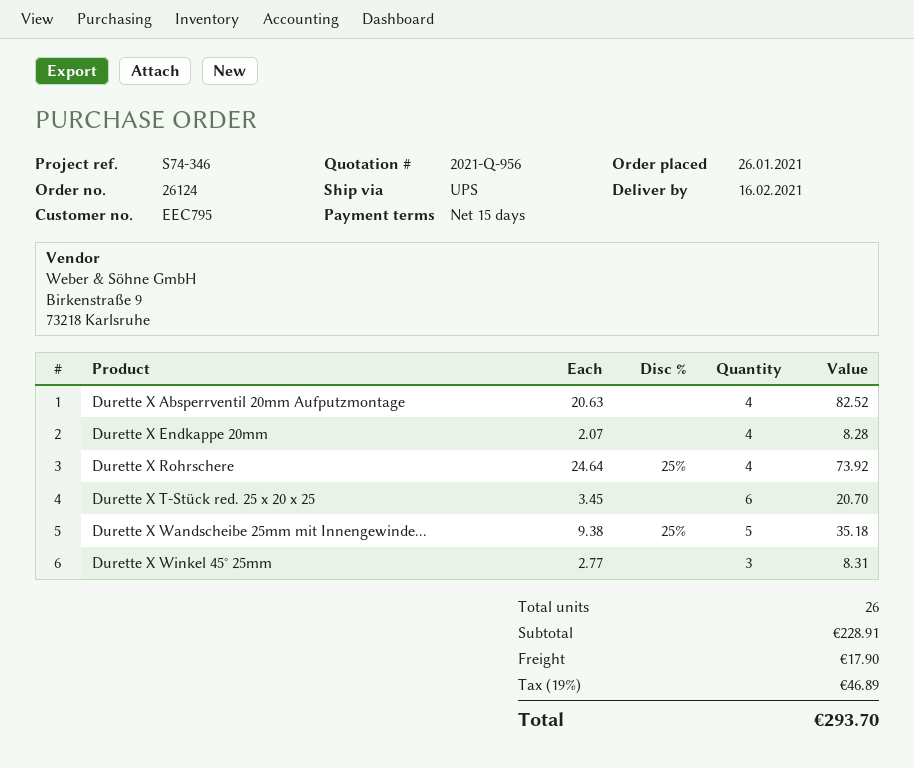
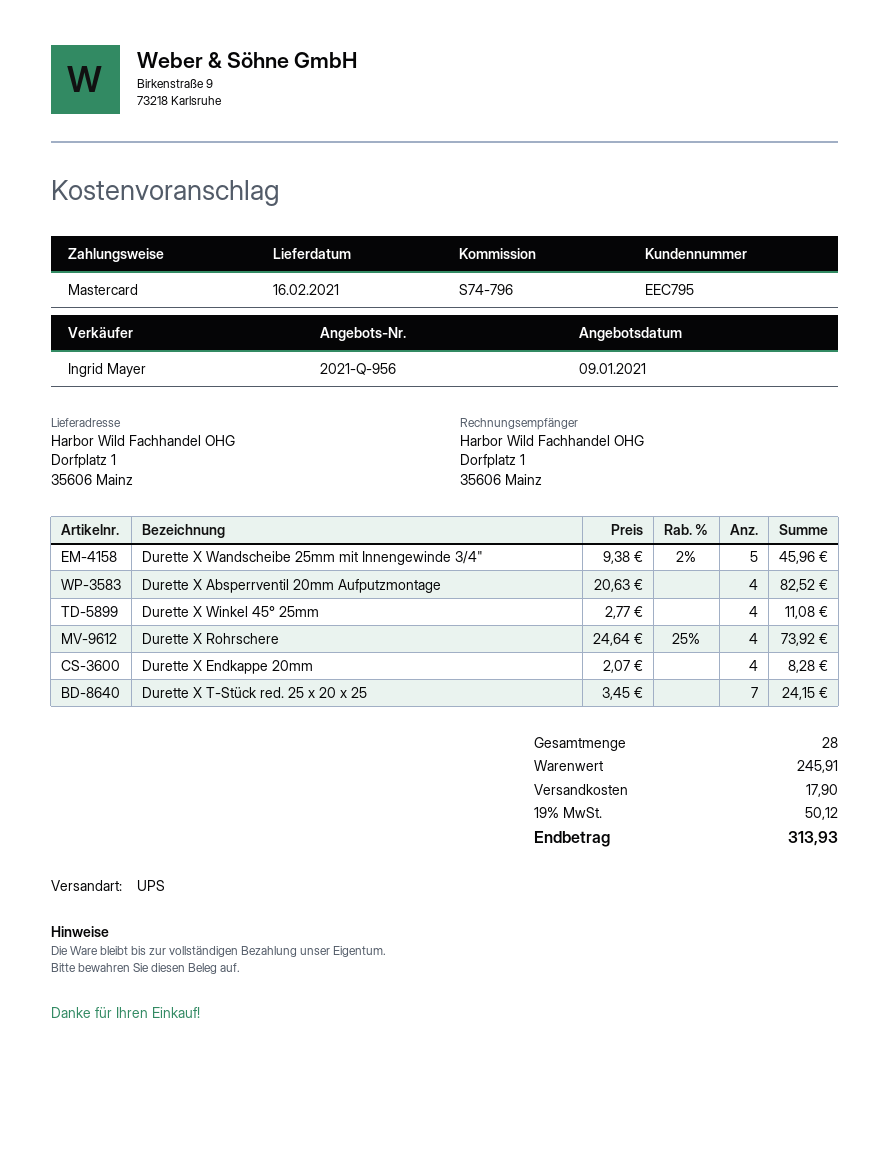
reference: S74-346 -> S74-796
Durette X T-Stück red. 25 x 20 x 25: 6 x 3.45 = 20.70 -> 7 x 3.45 = 24.15
Durette X Wandscheibe 25mm mit Innengewinde...: 5 x 9.38 - 25% = 35.18 -> 5 x 9.38 - 2% = 45.96
Durette X Winkel 45° 25mm: 3 x 2.77 = 8.31 -> 4 x 2.77 = 11.08
total quantity: 26 -> 28
subtotal: 228.91 -> 245.91
tax: 19% = 46.89 -> 19% = 50.12
total: 293.70 -> 313.93

